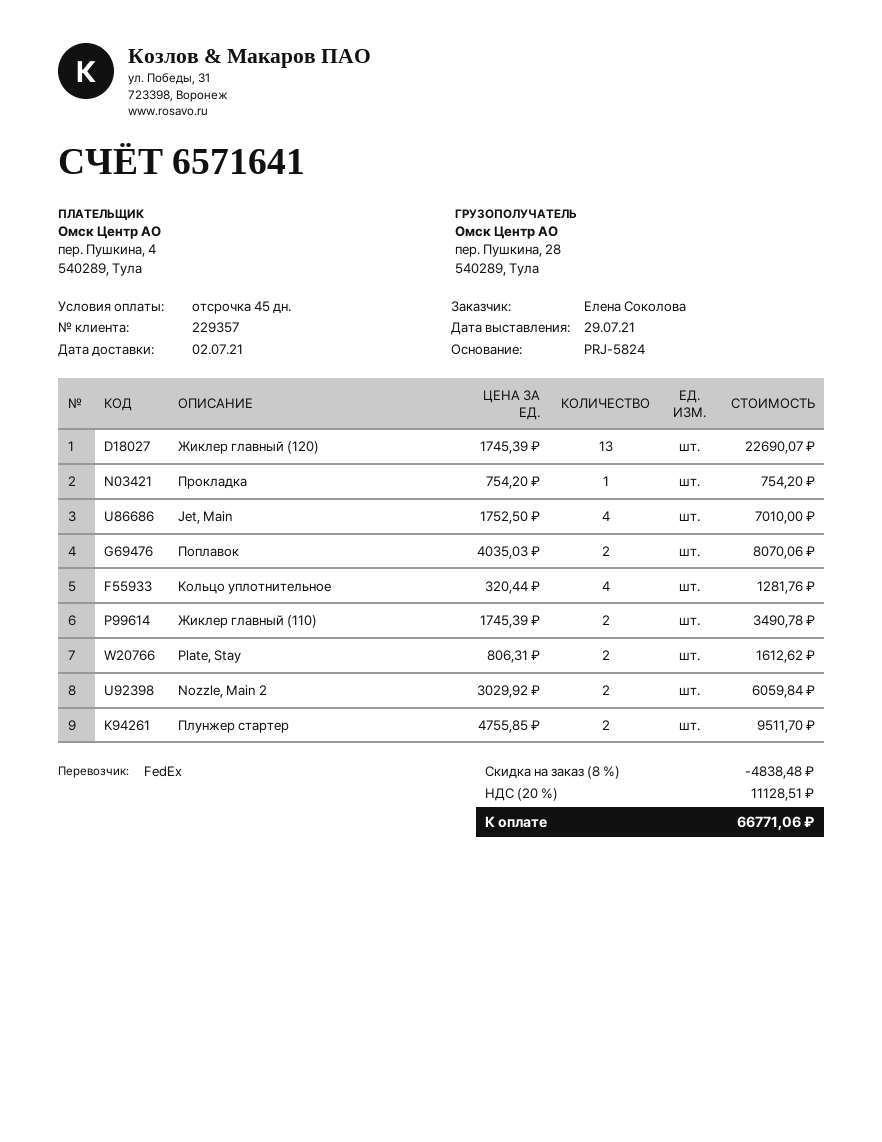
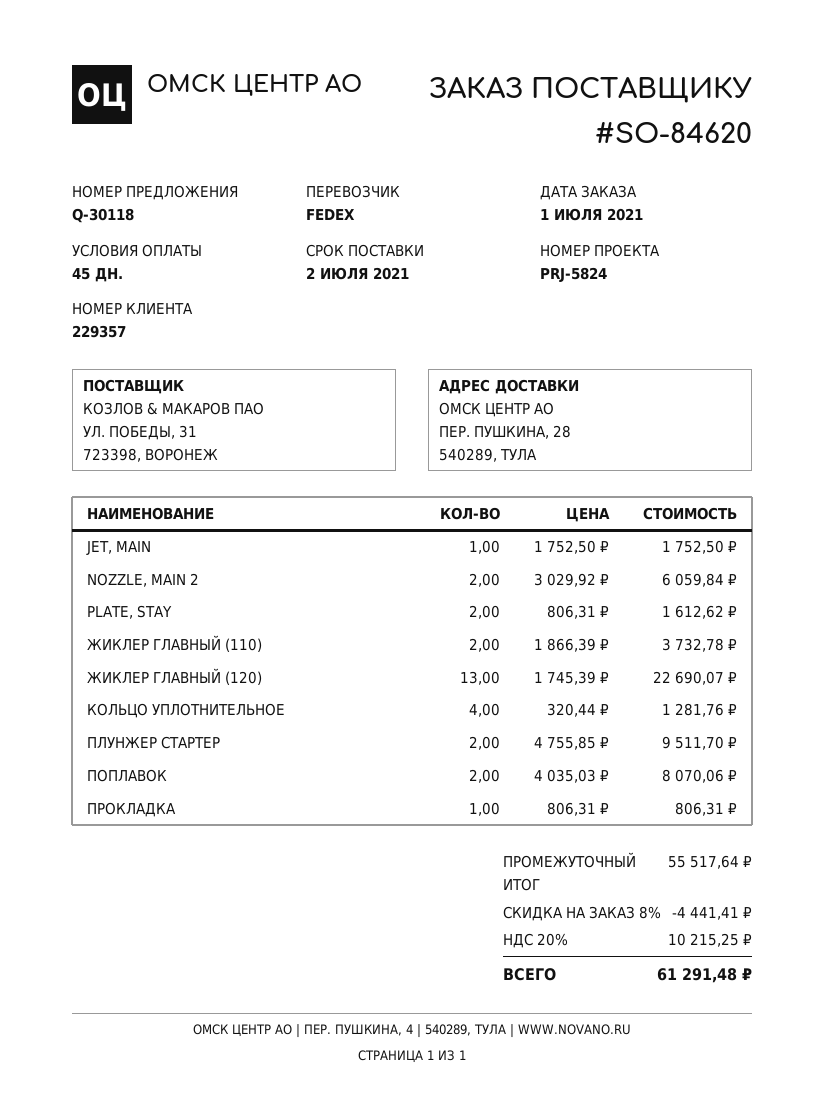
Прокладка: 1 x 754.20 = 754.20 -> 1 x 806.31 = 806.31
Jet, Main: 4 x 1752.50 = 7010.00 -> 1 x 1752.50 = 1752.50
Жиклер главный (110): 2 x 1745.39 = 3490.78 -> 2 x 1866.39 = 3732.78
discount: 8% = 4838.48 -> 8% = 4441.41
tax: 20% = 11128.51 -> 20% = 10215.25
total: 66771.06 -> 61291.48

